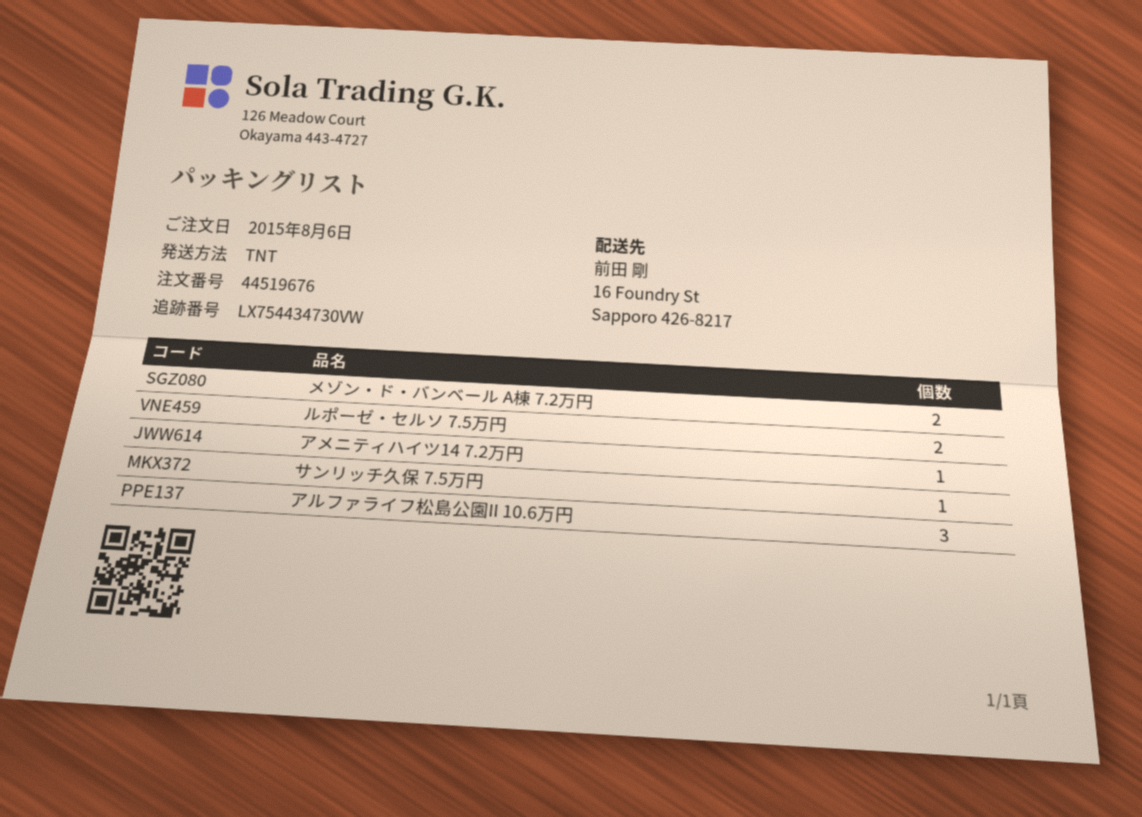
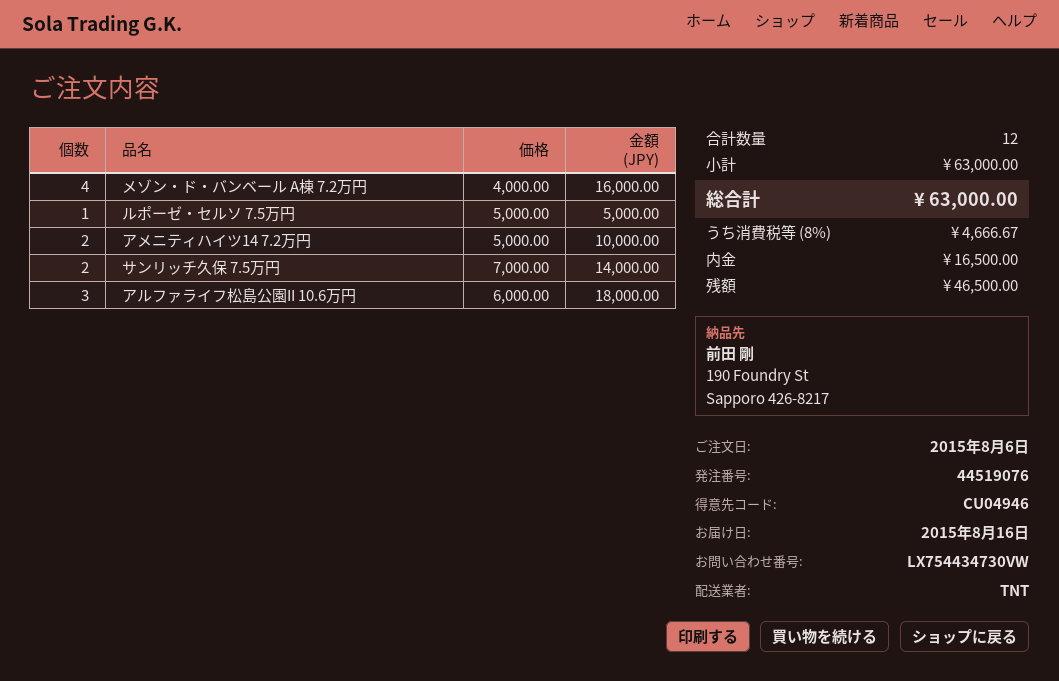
order number: 44519676 -> 44519076
ship to: 16 Foundry St, Sapporo 426-8217 -> 190 Foundry St, Sapporo 426-8217
メゾン・ド・バンベール A棟 7.2万円: 2 -> 4
ルポーゼ・セルソ 7.5万円: 2 -> 1
アメニティハイツ14 7.2万円: 1 -> 2
サンリッチ久保 7.5万円: 1 -> 2

